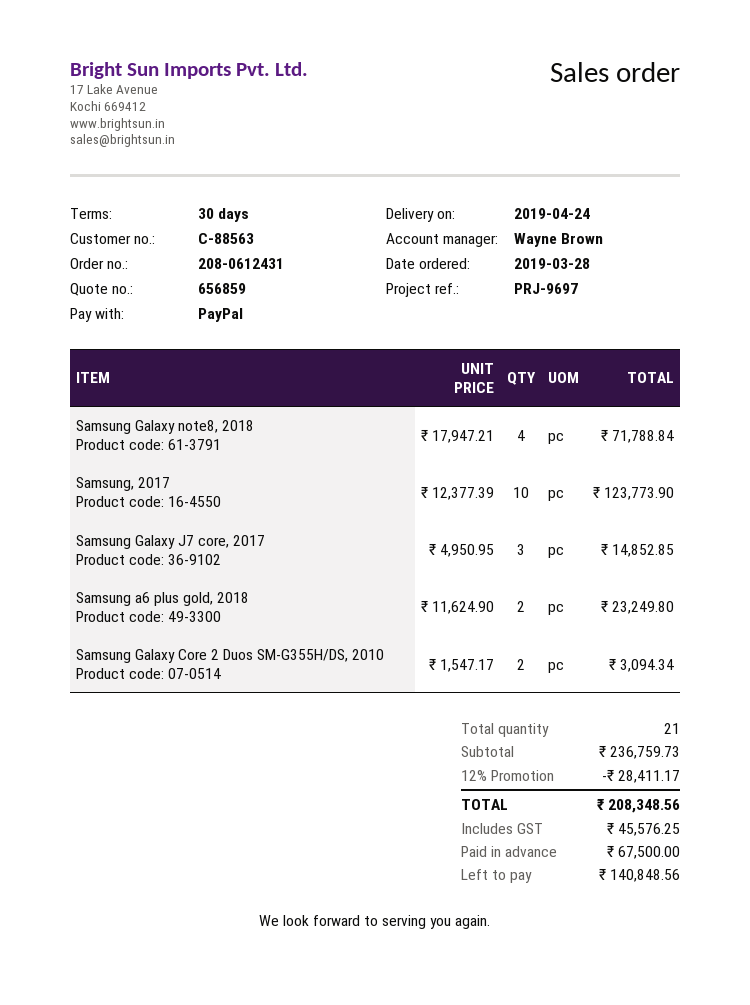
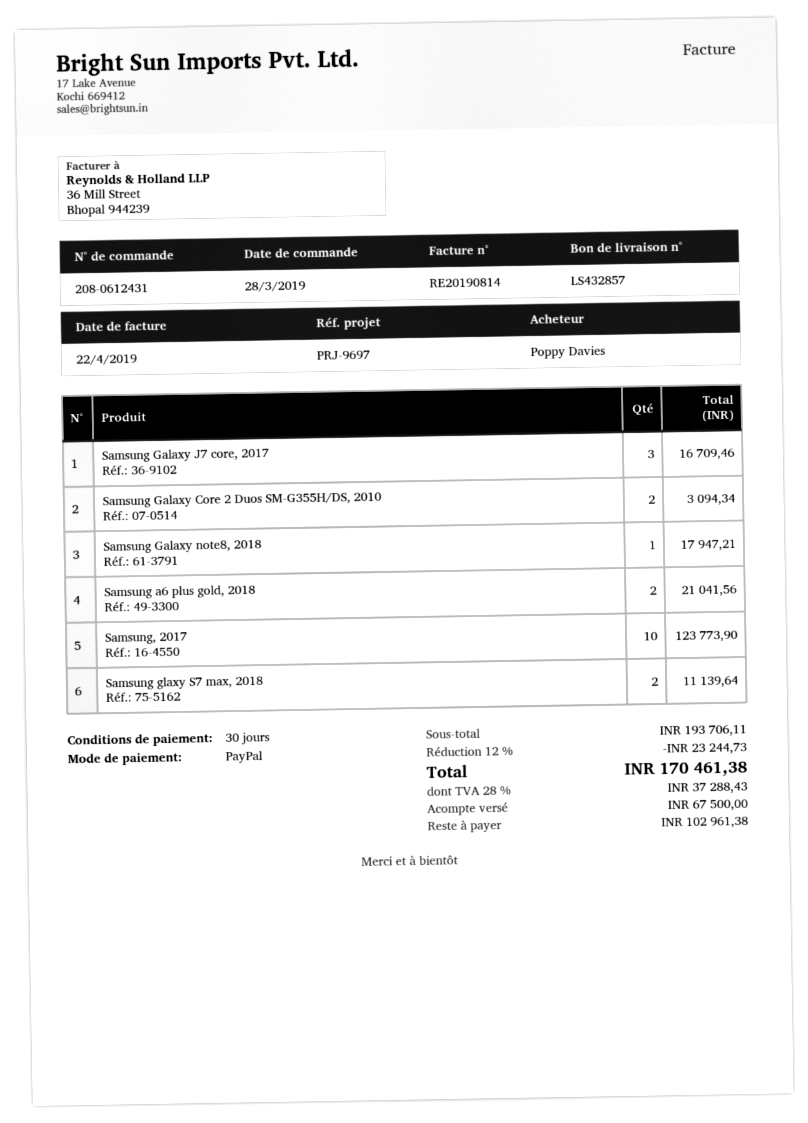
Samsung Galaxy note8, 2018: 4 for 71788.84 -> 1 for 17947.21
Samsung Galaxy J7 core, 2017: 3 for 14852.85 -> 3 for 16709.46
Samsung a6 plus gold, 2018: 2 for 23249.80 -> 2 for 21041.56
Samsung glaxy S7 max, 2018: none -> 2 for 11139.64
subtotal: 236759.73 -> 193706.11
discount: 12% = 28411.17 -> 12% = 23244.73
tax: 45576.25 -> 37288.43
total: 208348.56 -> 170461.38
balance: 140848.56 -> 102961.38

